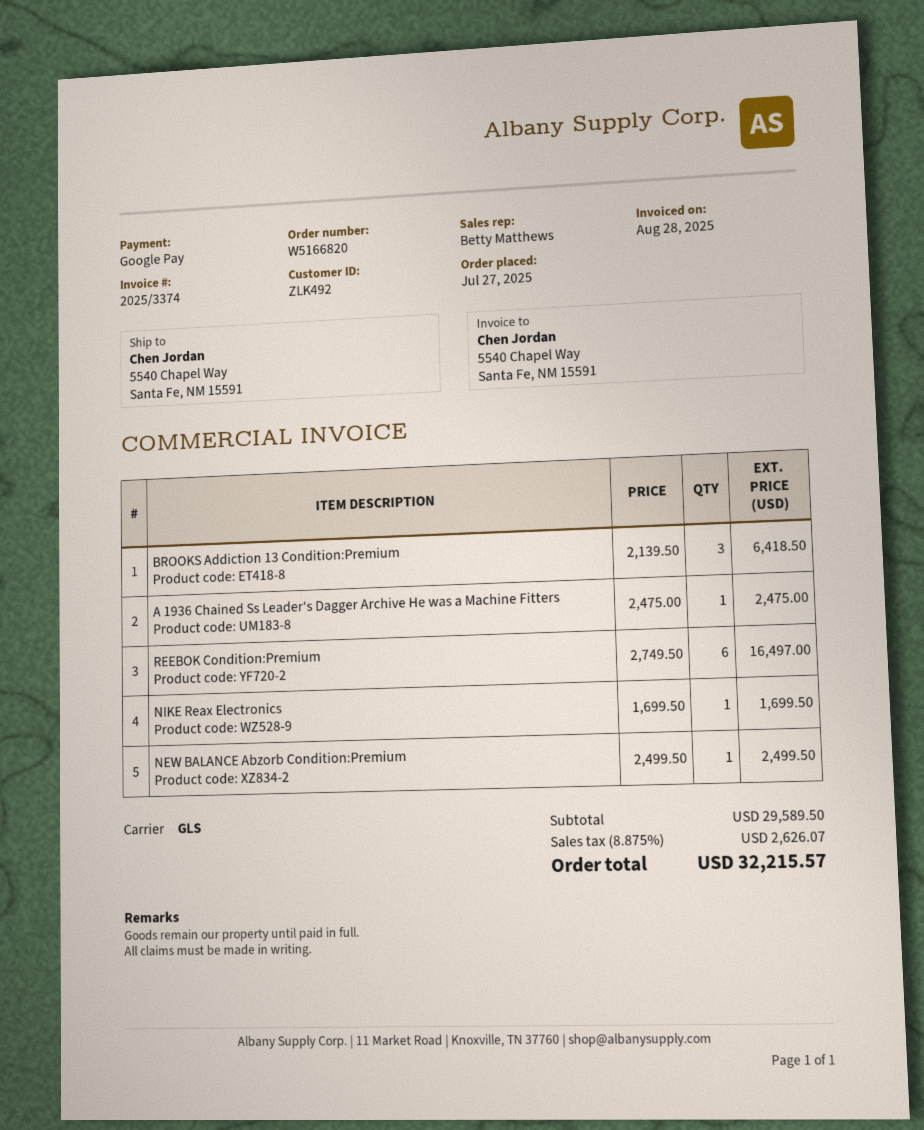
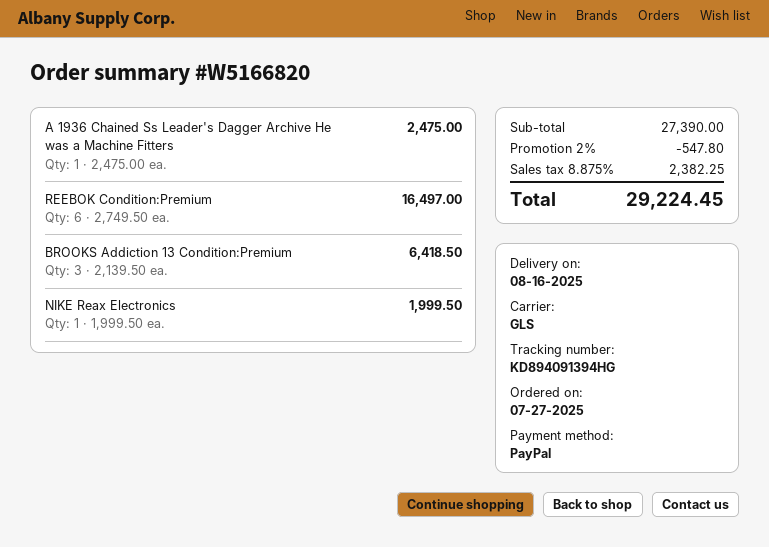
payment method: Google Pay -> PayPal
NIKE Reax Electronics: 1 x 1699.50 = 1699.50 -> 1 x 1999.50 = 1999.50
NEW BALANCE Abzorb Condition:Premium: 1 x 2499.50 = 2499.50 -> none
subtotal: 29589.50 -> 27390.00
discount: none -> 2% = 547.80
tax: 8.875% = 2626.07 -> 8.875% = 2382.25
total: 32215.57 -> 29224.45

